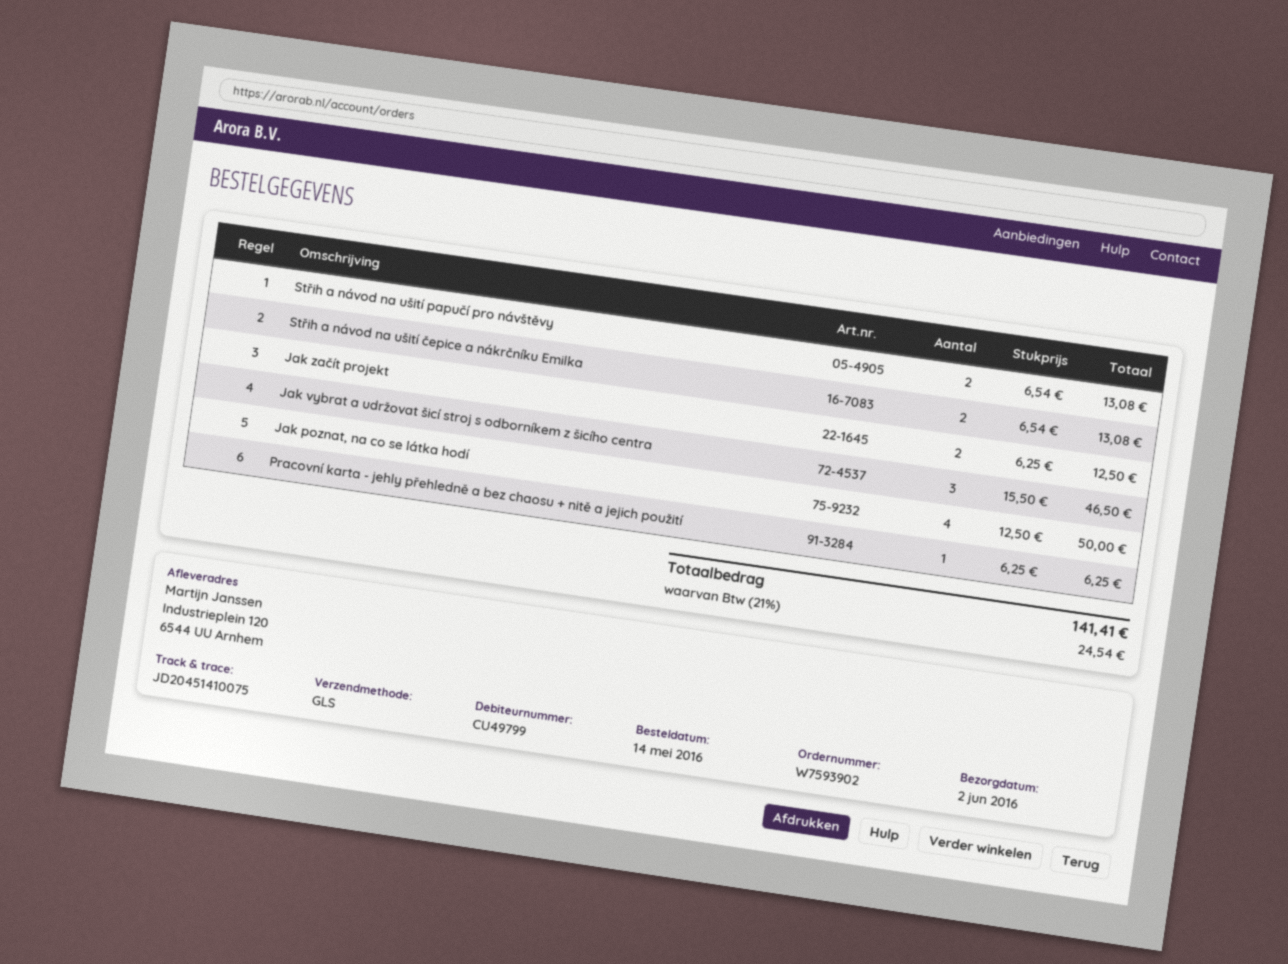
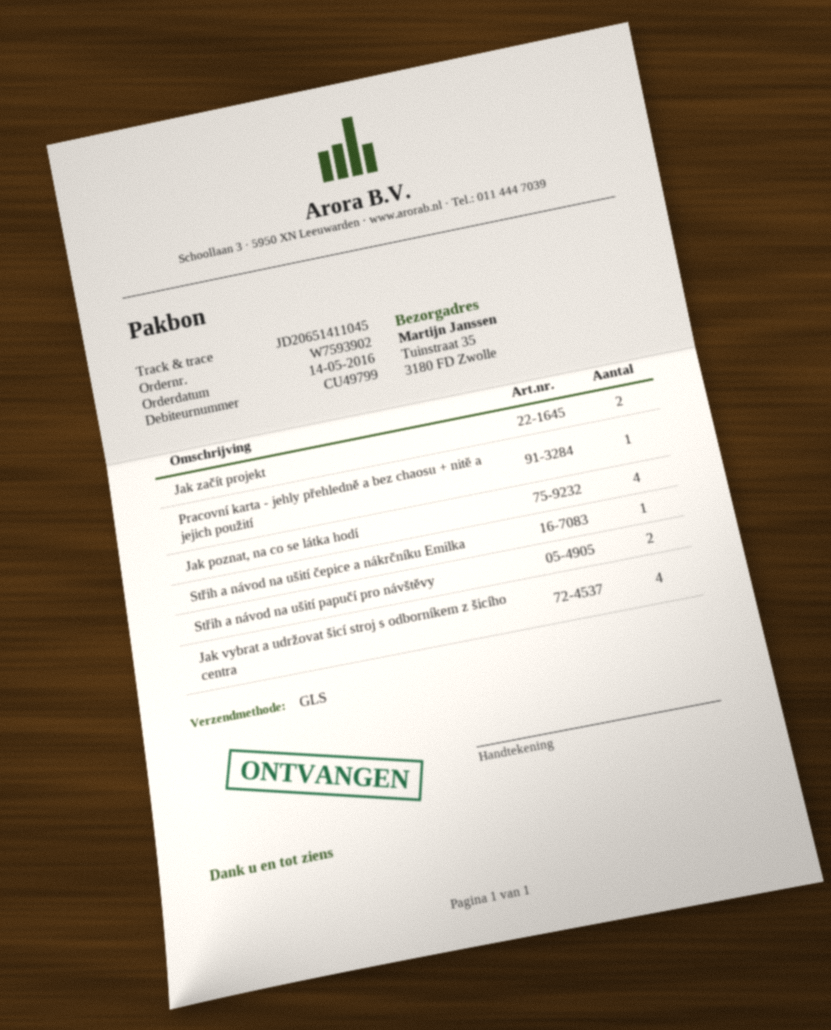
tracking number: JD20451410075 -> JD20651411045
ship to: Industrieplein 120, 6544 UU Arnhem -> Tuinstraat 35, 3180 FD Zwolle
Střih a návod na ušití čepice a nákrčníku Emilka: 2 -> 1
Jak vybrat a udržovat šicí stroj s odborníkem z šicího centra: 3 -> 4

